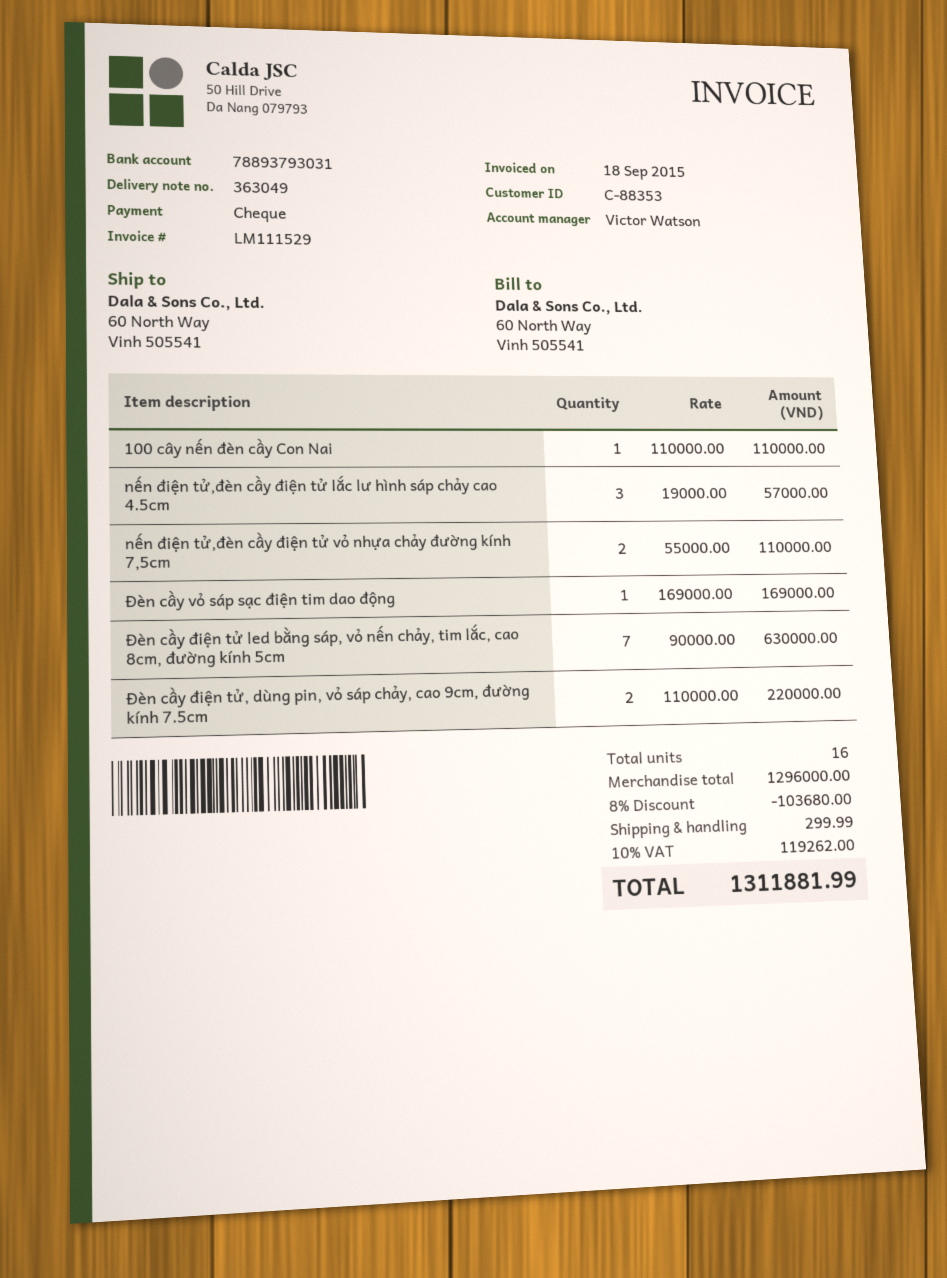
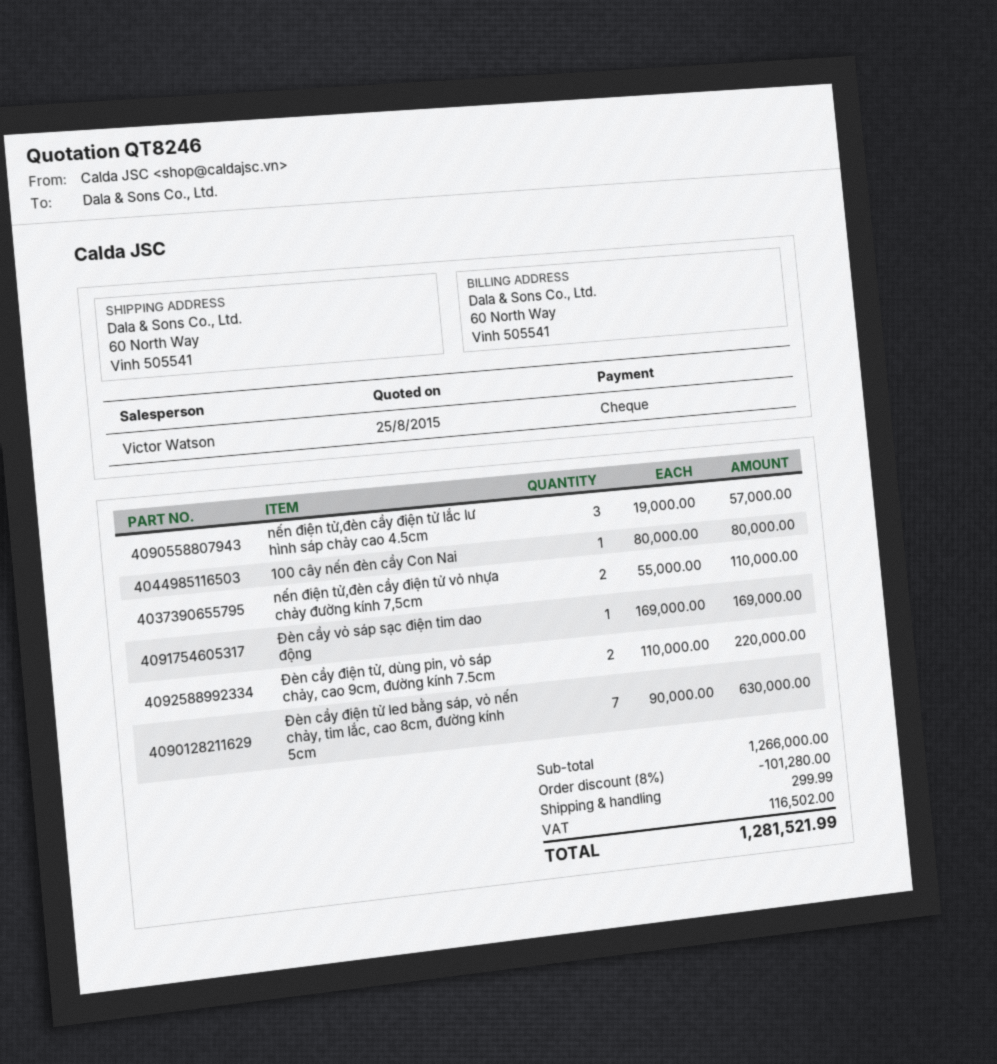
100 cây nến đèn cầy Con Nai: 1 x 110000.00 = 110000.00 -> 1 x 80000.00 = 80000.00
subtotal: 1296000.00 -> 1266000.00
discount: 8% = 103680.00 -> 8% = 101280.00
tax: 119262.00 -> 116502.00
total: 1311881.99 -> 1281521.99

